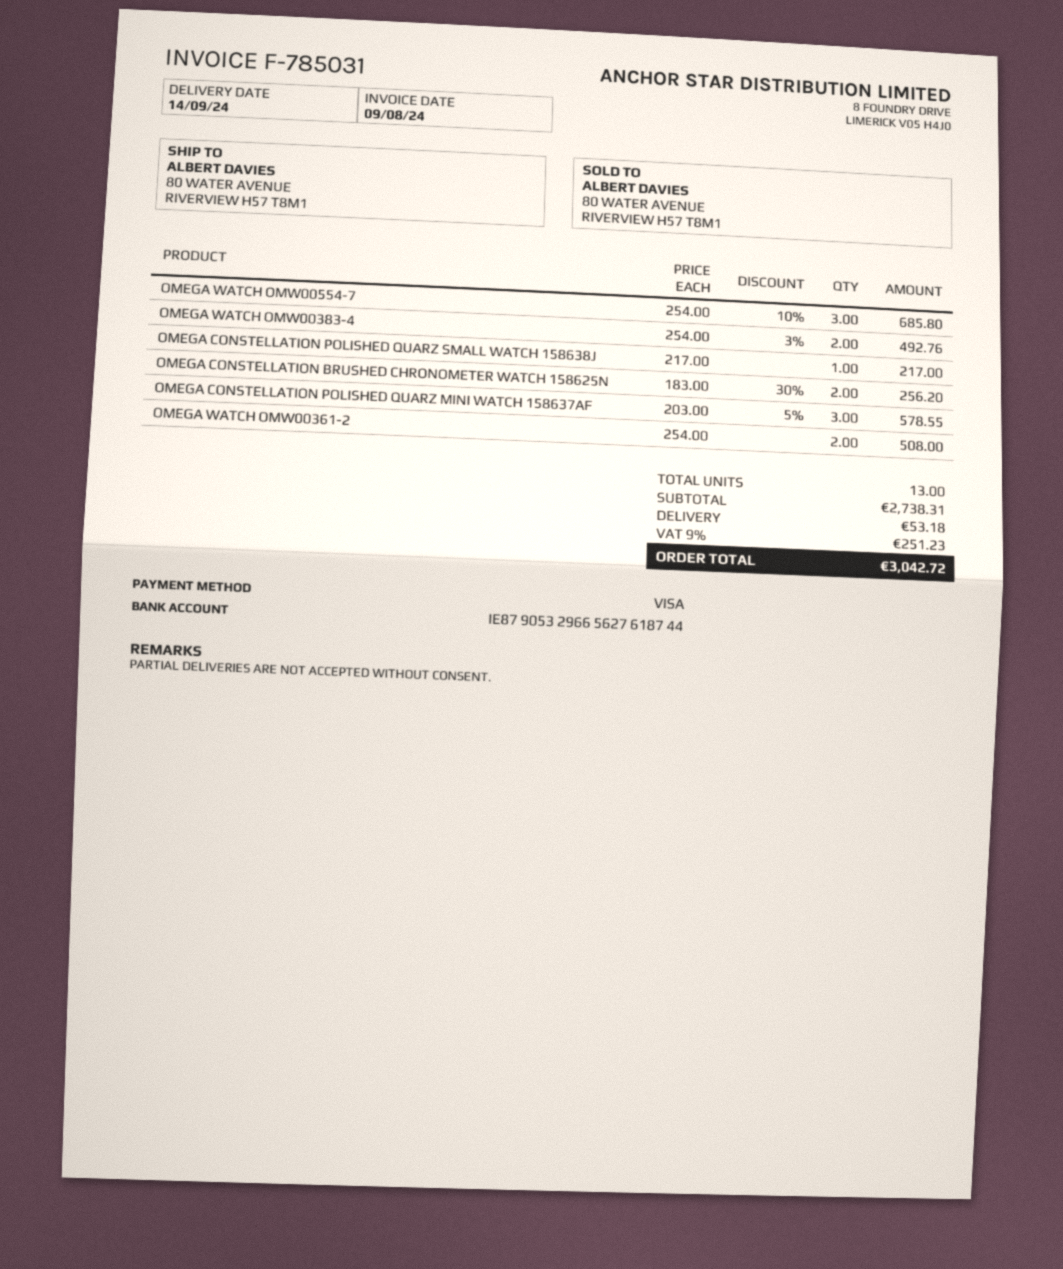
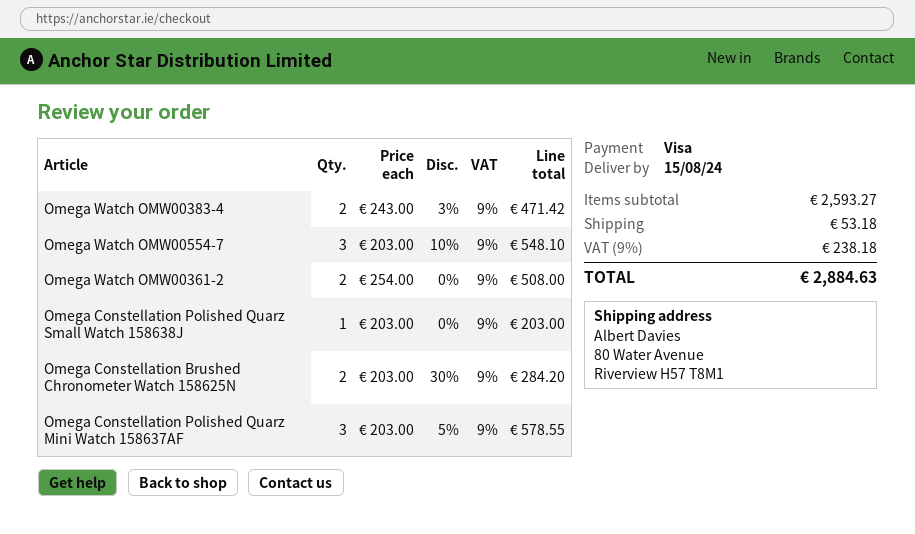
delivery date: 2024-09-14 -> 2024-08-15
OMEGA WATCH OMW00554-7: 3 x 254.00 - 10% = 685.80 -> 3 x 203.00 - 10% = 548.10
OMEGA WATCH OMW00383-4: 2 x 254.00 - 3% = 492.76 -> 2 x 243.00 - 3% = 471.42
OMEGA CONSTELLATION POLISHED QUARZ SMALL WATCH 158638J: 1 x 217.00 = 217.00 -> 1 x 203.00 = 203.00
OMEGA CONSTELLATION BRUSHED CHRONOMETER WATCH 158625N: 2 x 183.00 - 30% = 256.20 -> 2 x 203.00 - 30% = 284.20
subtotal: 2738.31 -> 2593.27
tax: 9% = 251.23 -> 9% = 238.18
total: 3042.72 -> 2884.63

